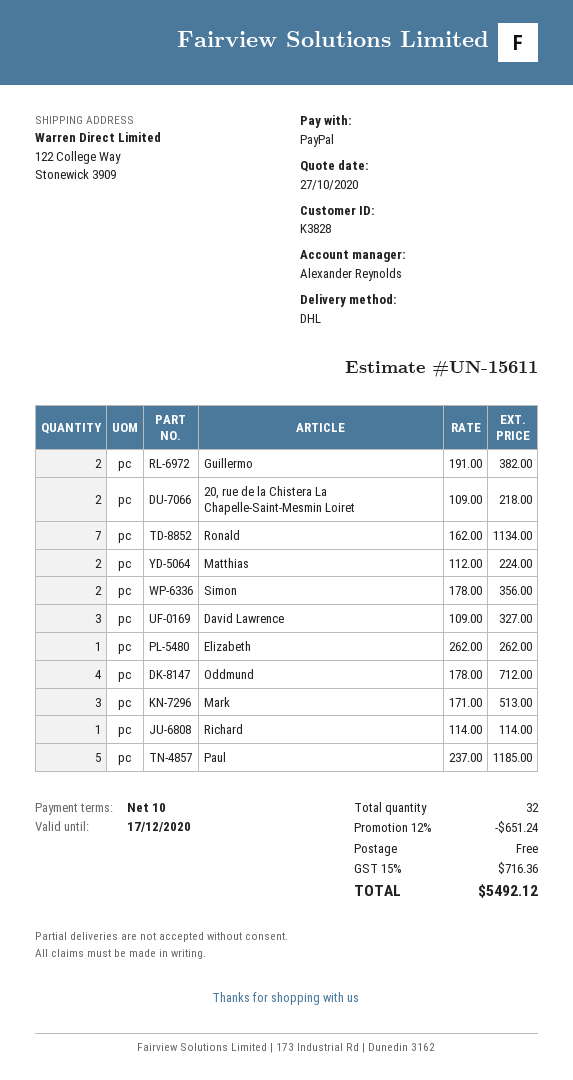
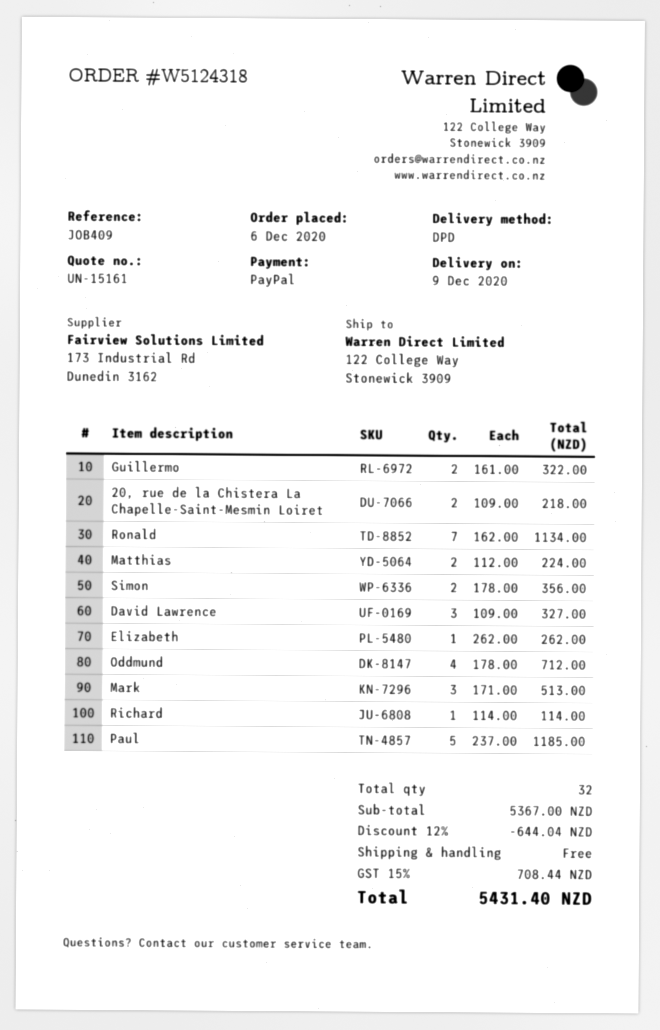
quote number: UN-15611 -> UN-15161
shipping method: DHL -> DPD
Guillermo: 2 x 191.00 = 382.00 -> 2 x 161.00 = 322.00
discount: 12% = 651.24 -> 12% = 644.04
tax: 15% = 716.36 -> 15% = 708.44
total: 5492.12 -> 5431.40

